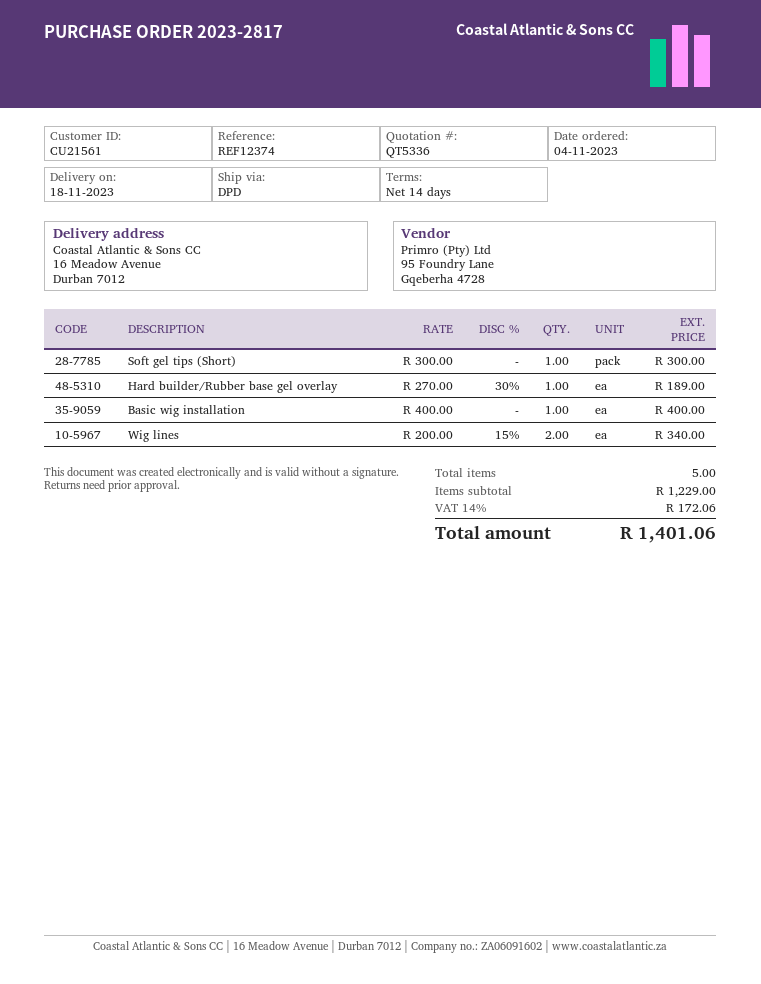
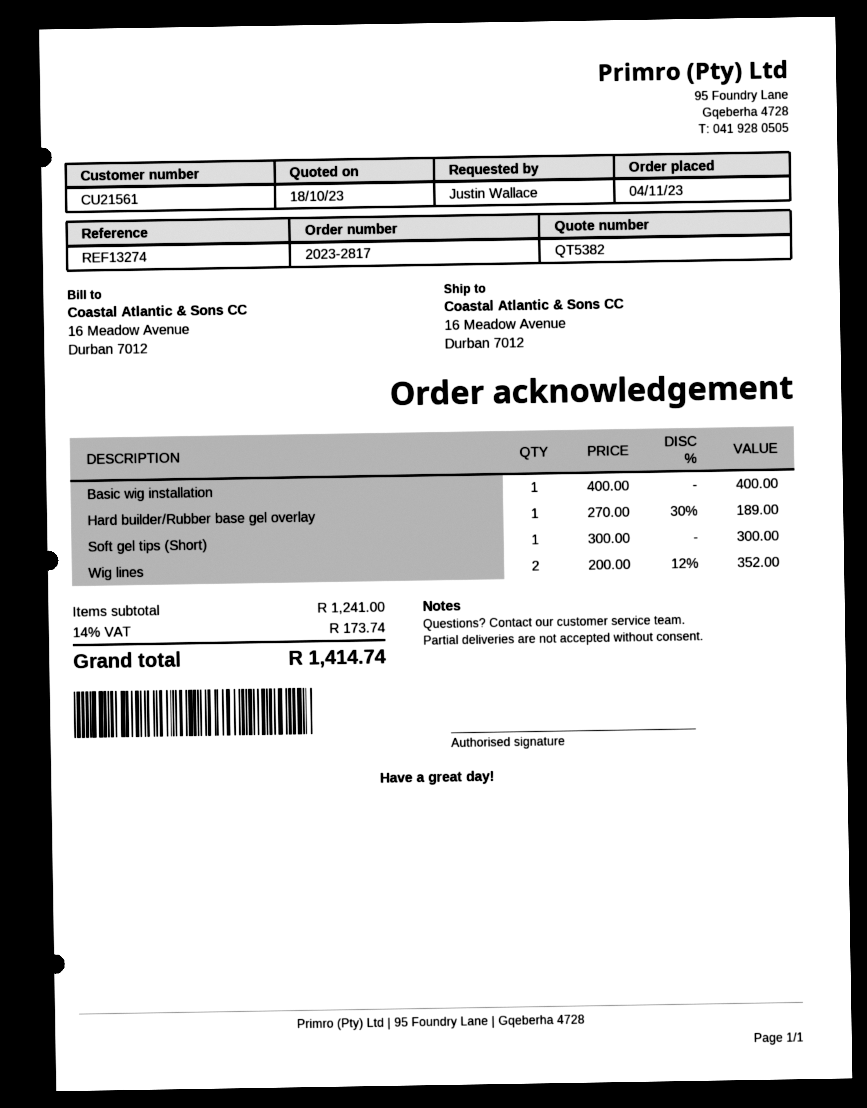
quote number: QT5336 -> QT5382
reference: REF12374 -> REF13274
Wig lines: 2 x 200.00 - 15% = 340.00 -> 2 x 200.00 - 12% = 352.00
subtotal: 1229.00 -> 1241.00
tax: 14% = 172.06 -> 14% = 173.74
total: 1401.06 -> 1414.74

